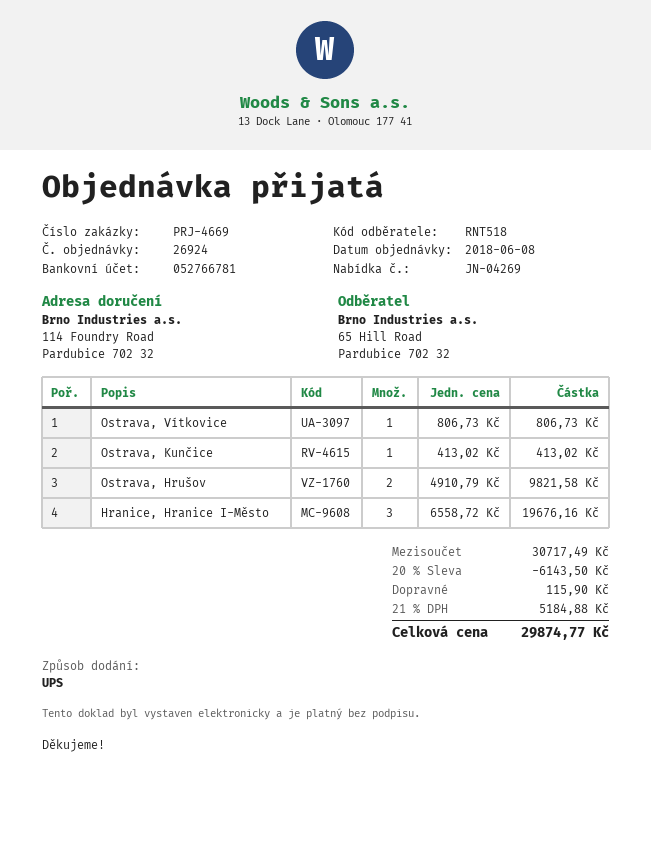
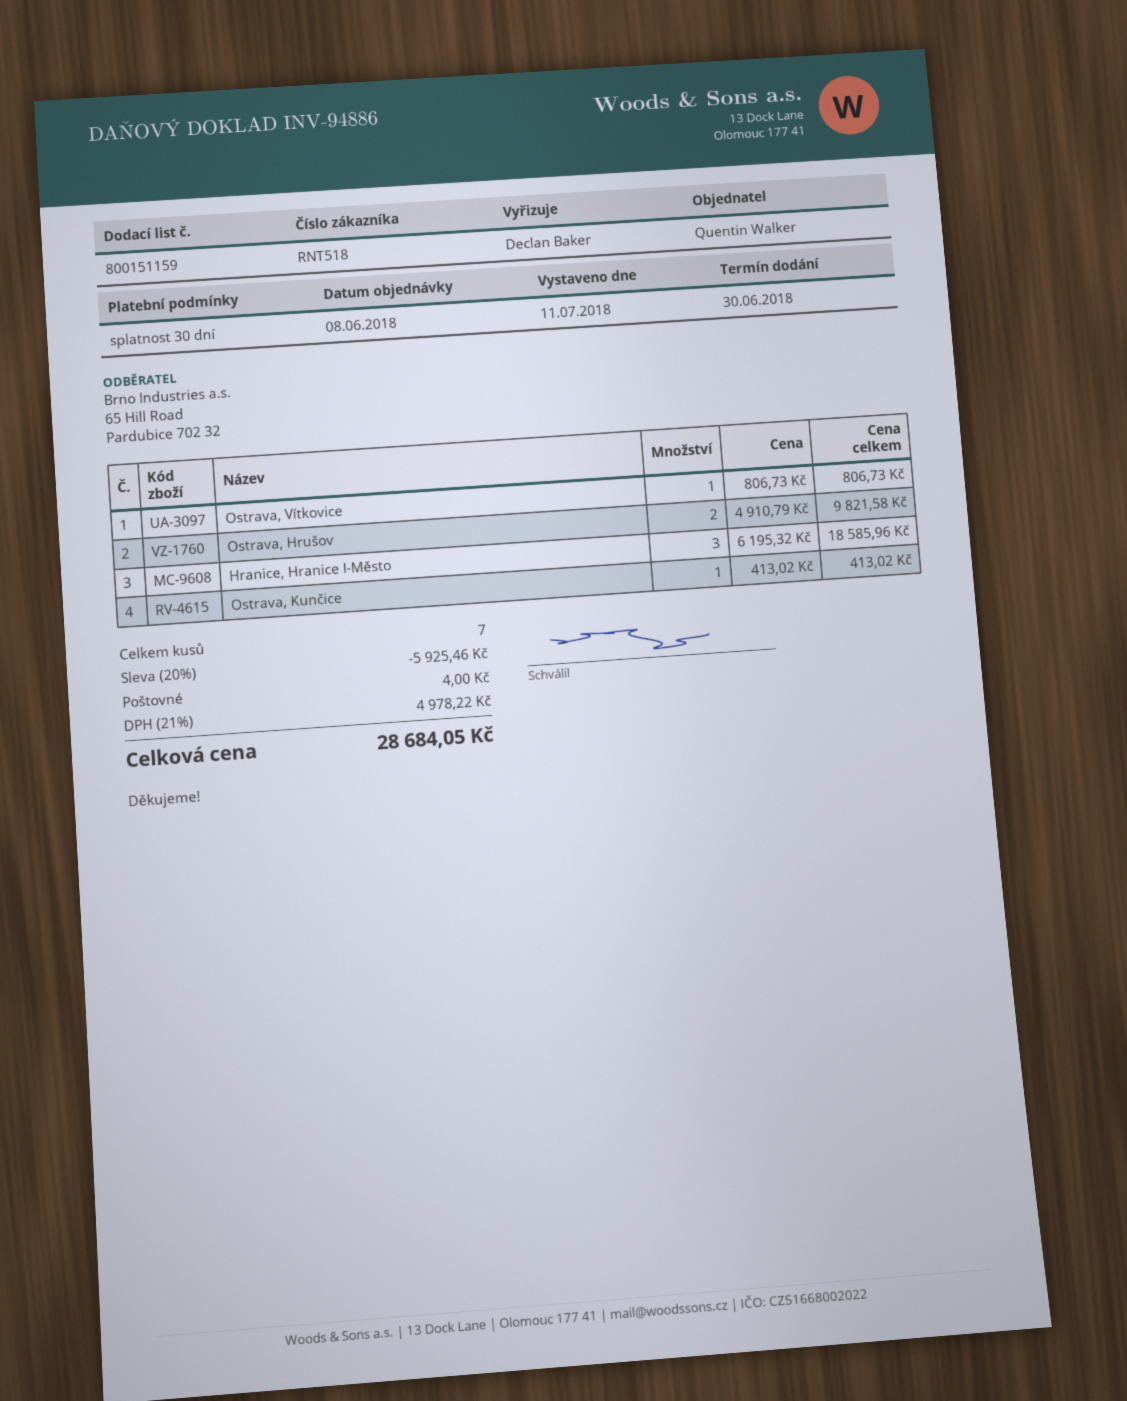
Hranice, Hranice I-Město: 3 x 6558.72 = 19676.16 -> 3 x 6195.32 = 18585.96
discount: 20% = 6143.50 -> 20% = 5925.46
shipping: 115.90 -> 4.00
tax: 21% = 5184.88 -> 21% = 4978.22
total: 29874.77 -> 28684.05

